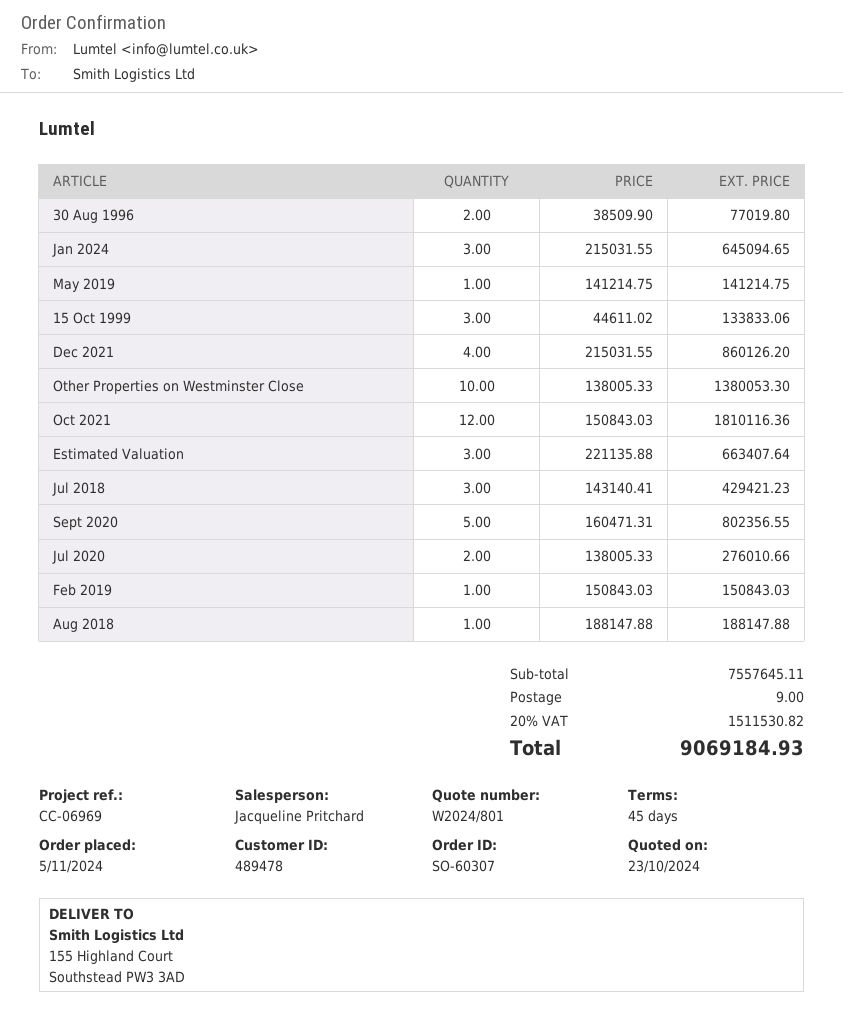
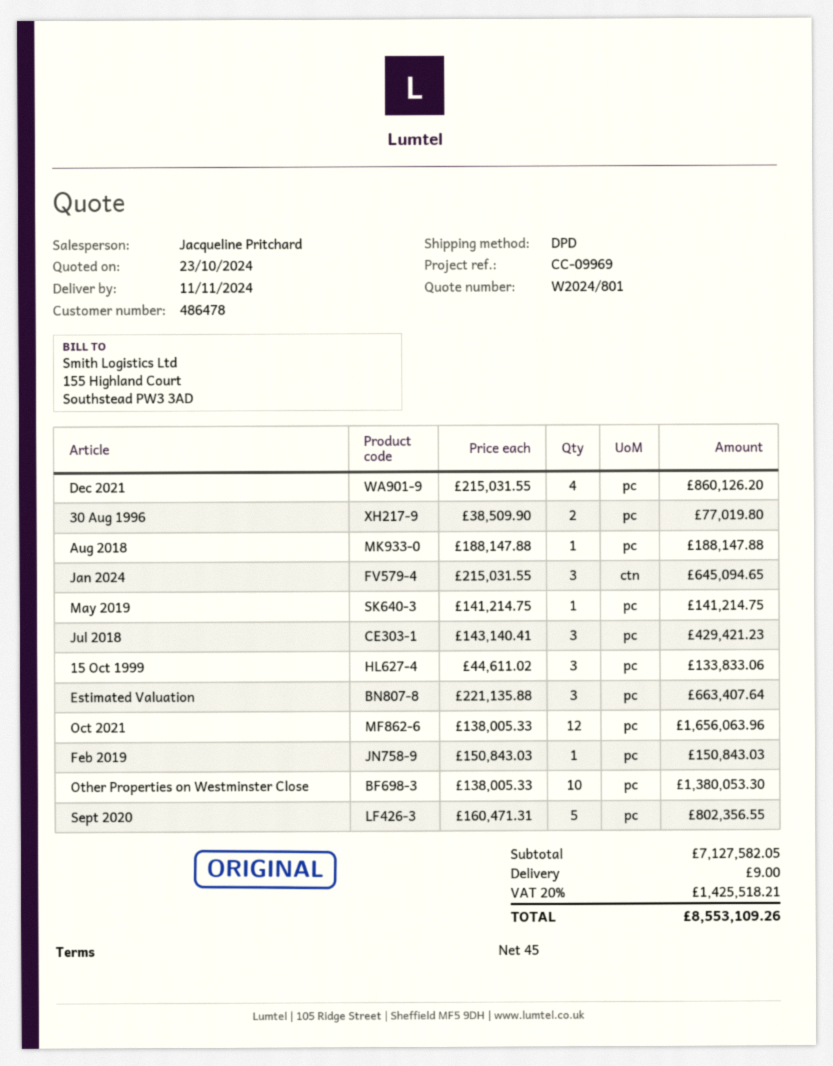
customer number: 489478 -> 486478
reference: CC-06969 -> CC-09969
Oct 2021: 12 x 150843.03 = 1810116.36 -> 12 x 138005.33 = 1656063.96
Jul 2020: 2 x 138005.33 = 276010.66 -> none
subtotal: 7557645.11 -> 7127582.05
tax: 20% = 1511530.82 -> 20% = 1425518.21
total: 9069184.93 -> 8553109.26

